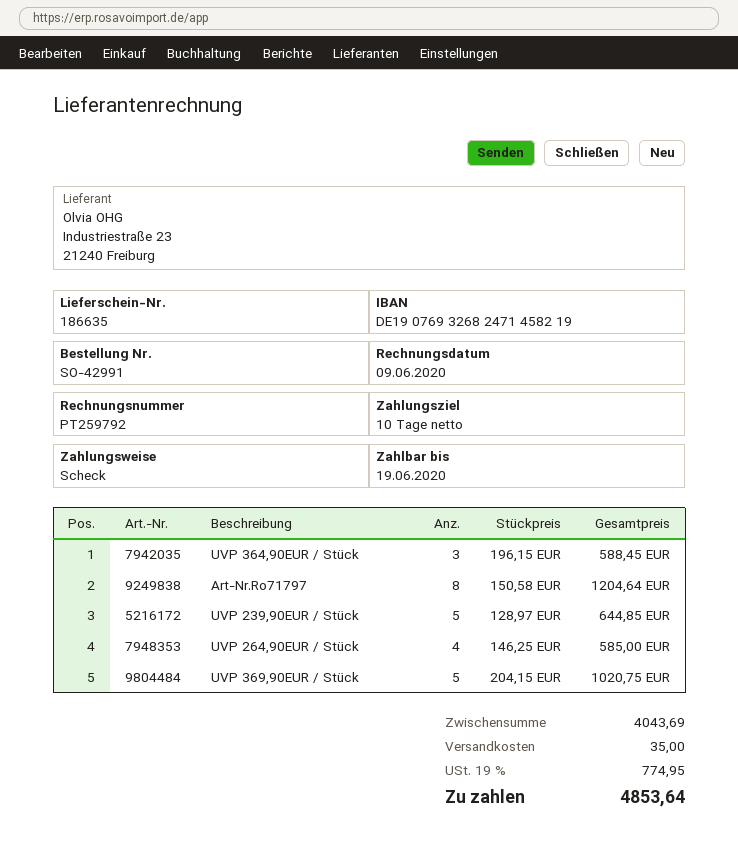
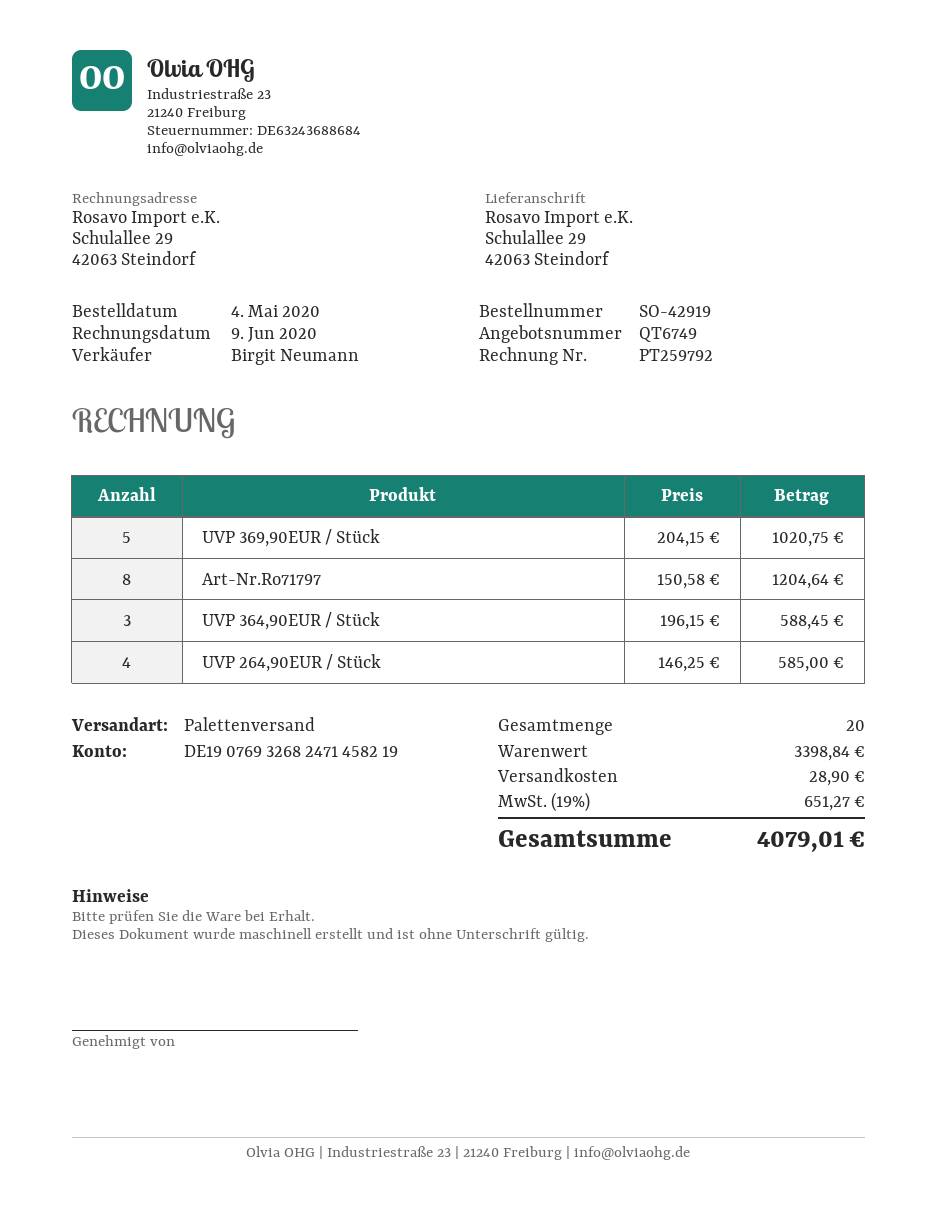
order number: SO-42991 -> SO-42919
UVP 239,90EUR / Stück: 5 x 128.97 = 644.85 -> none
subtotal: 4043.69 -> 3398.84
shipping: 35.00 -> 28.90
tax: 19% = 774.95 -> 19% = 651.27
total: 4853.64 -> 4079.01

